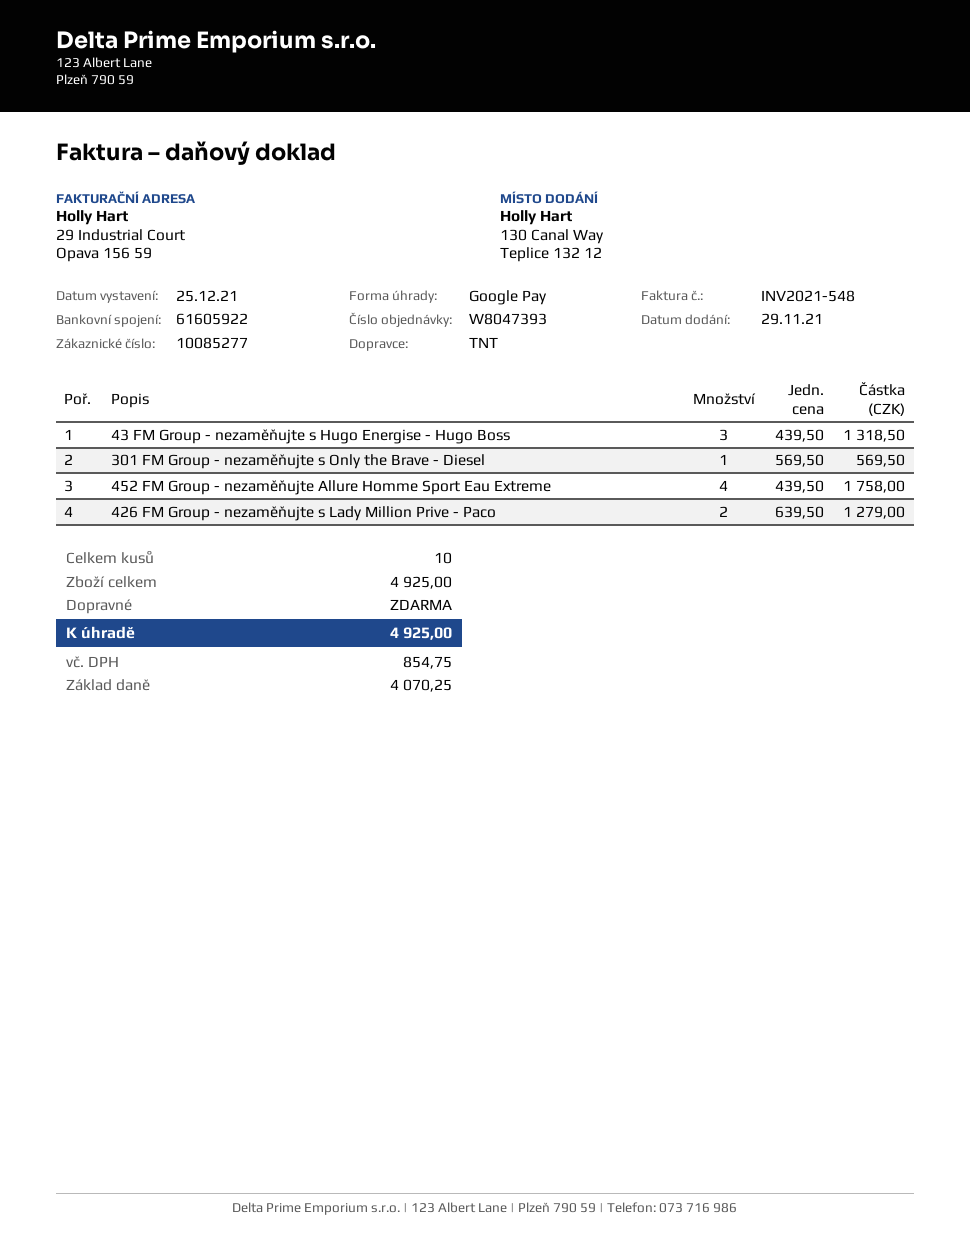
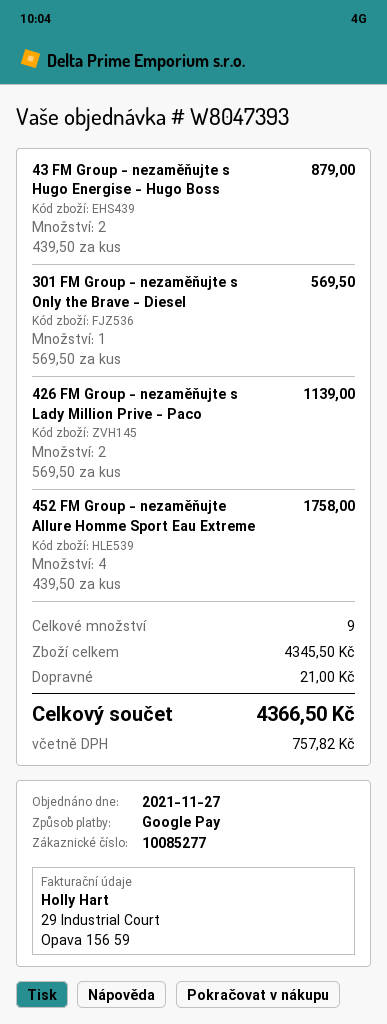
43 FM Group - nezaměňujte s Hugo Energise - Hugo Boss: 3 x 439.50 = 1318.50 -> 2 x 439.50 = 879.00
426 FM Group - nezaměňujte s Lady Million Prive - Paco: 2 x 639.50 = 1279.00 -> 2 x 569.50 = 1139.00
total quantity: 10 -> 9
subtotal: 4925.00 -> 4345.50
shipping: 0.00 -> 21.00
tax: 854.75 -> 757.82
total: 4925.00 -> 4366.50

